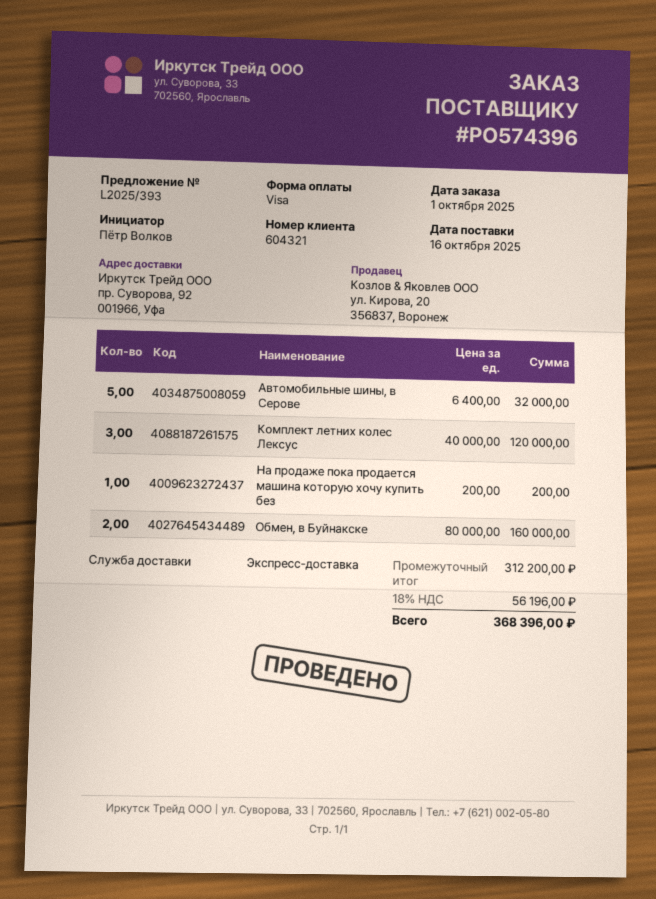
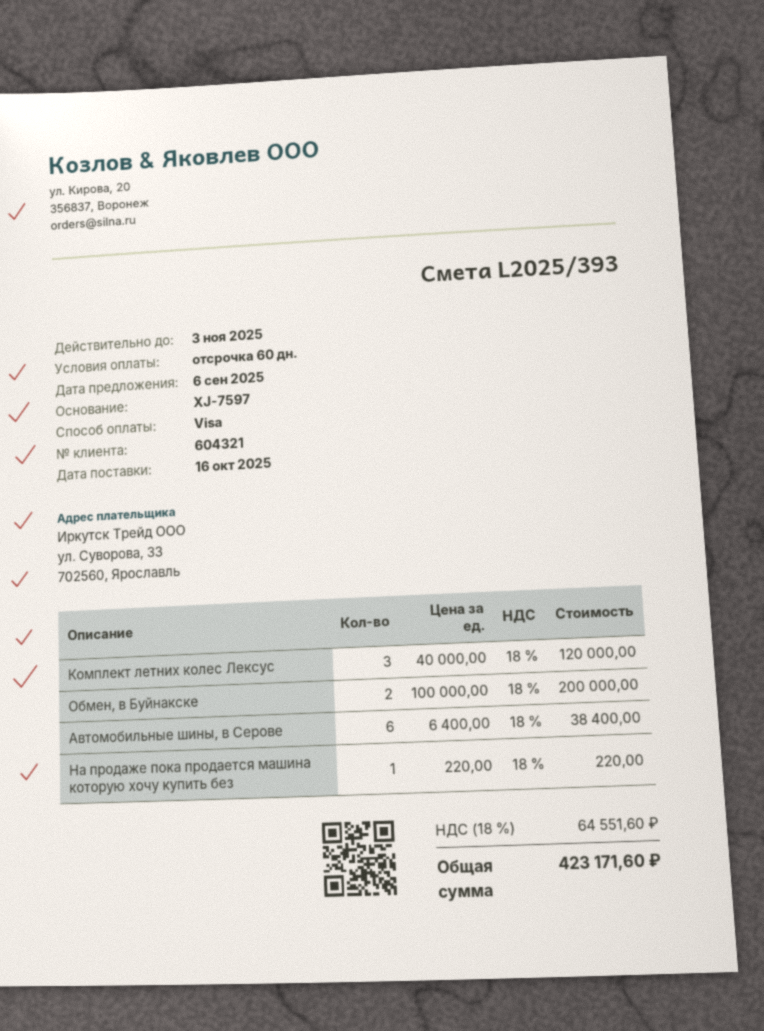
Автомобильные шины, в Серове: 5 x 6400.00 = 32000.00 -> 6 x 6400.00 = 38400.00
На продаже пока продается машина которую хочу купить без: 1 x 200.00 = 200.00 -> 1 x 220.00 = 220.00
Обмен, в Буйнакске: 2 x 80000.00 = 160000.00 -> 2 x 100000.00 = 200000.00
tax: 18% = 56196.00 -> 18% = 64551.60
total: 368396.00 -> 423171.60

